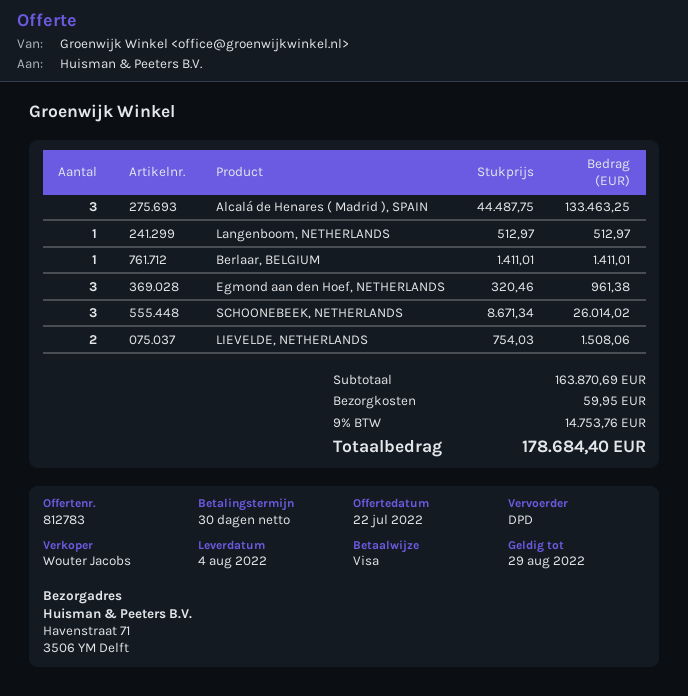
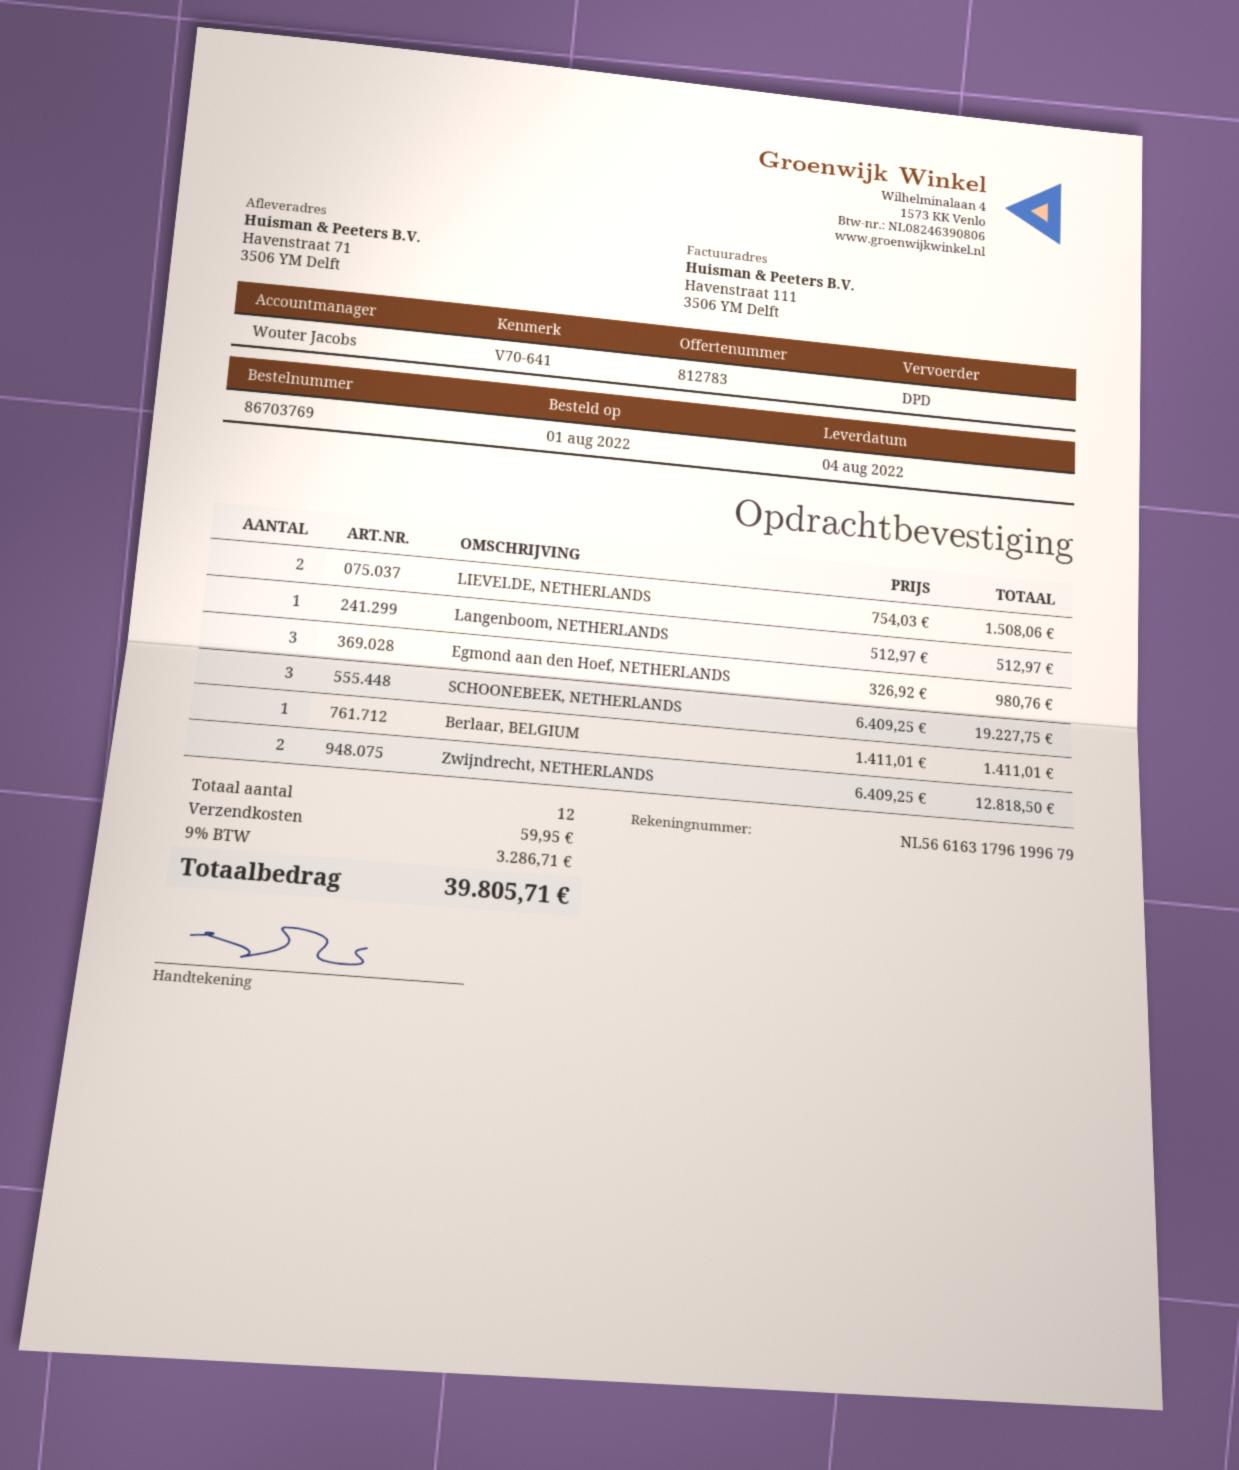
Alcalá de Henares ( Madrid ), SPAIN: 3 x 44487.75 = 133463.25 -> none
Egmond aan den Hoef, NETHERLANDS: 3 x 320.46 = 961.38 -> 3 x 326.92 = 980.76
SCHOONEBEEK, NETHERLANDS: 3 x 8671.34 = 26014.02 -> 3 x 6409.25 = 19227.75
Zwijndrecht, NETHERLANDS: none -> 2 x 6409.25 = 12818.50
tax: 9% = 14753.76 -> 9% = 3286.71
total: 178684.40 -> 39805.71

